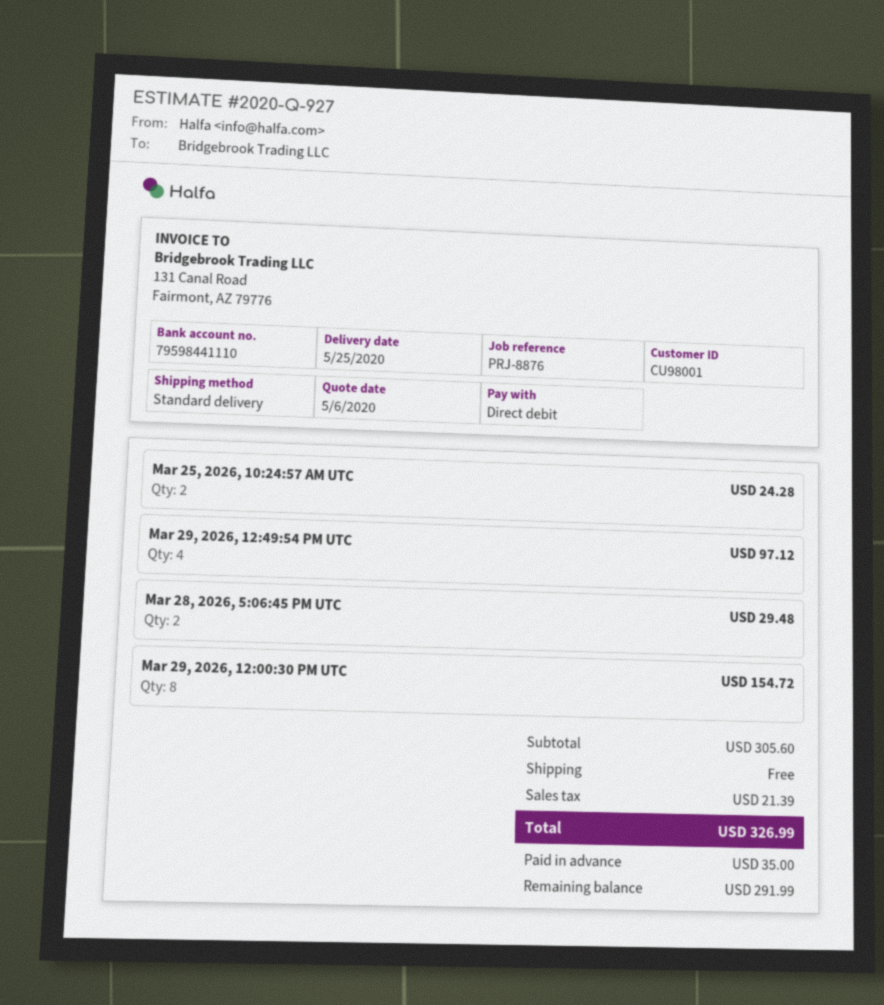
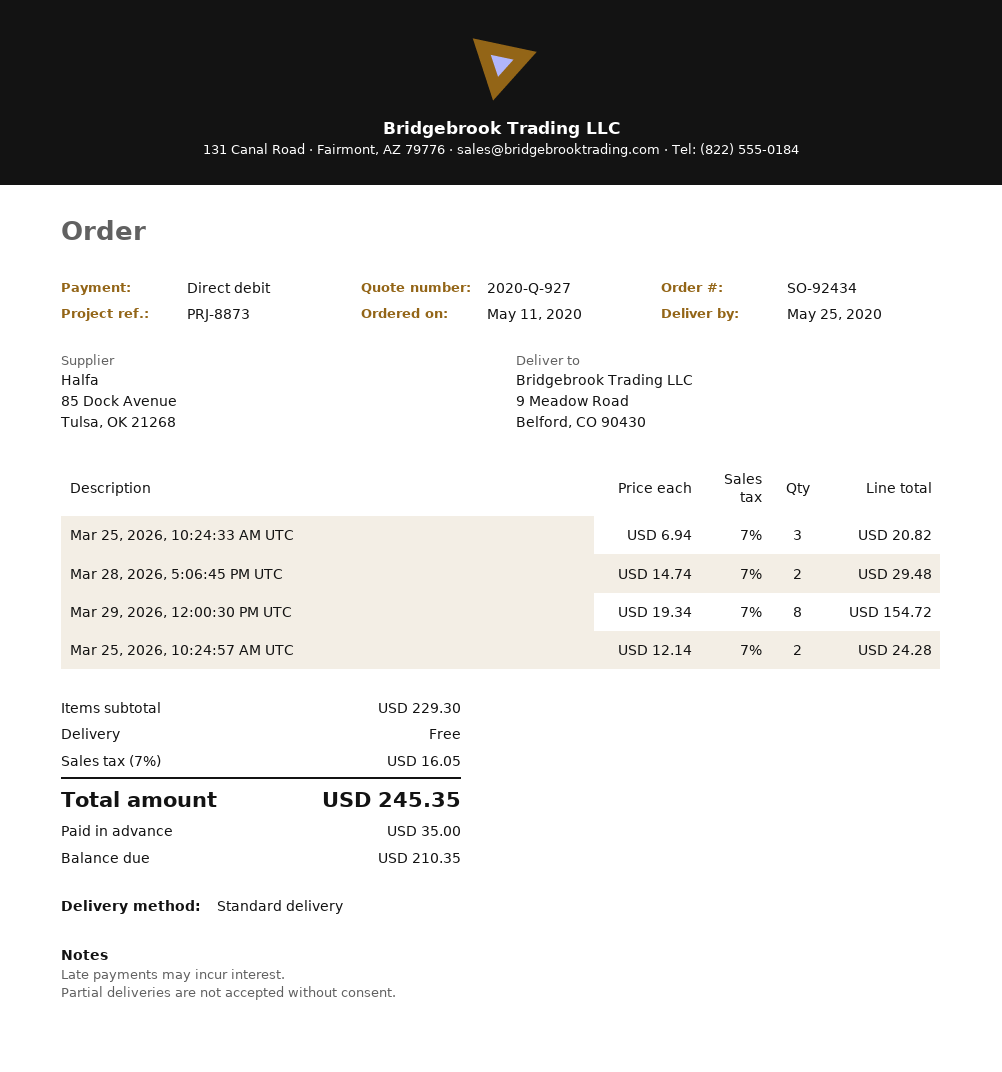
reference: PRJ-8876 -> PRJ-8873
Mar 29, 2026, 12:49:54 PM UTC: 4 for 97.12 -> none
Mar 25, 2026, 10:24:33 AM UTC: none -> 3 for 20.82
subtotal: 305.60 -> 229.30
tax: 21.39 -> 16.05
total: 326.99 -> 245.35
balance: 291.99 -> 210.35

